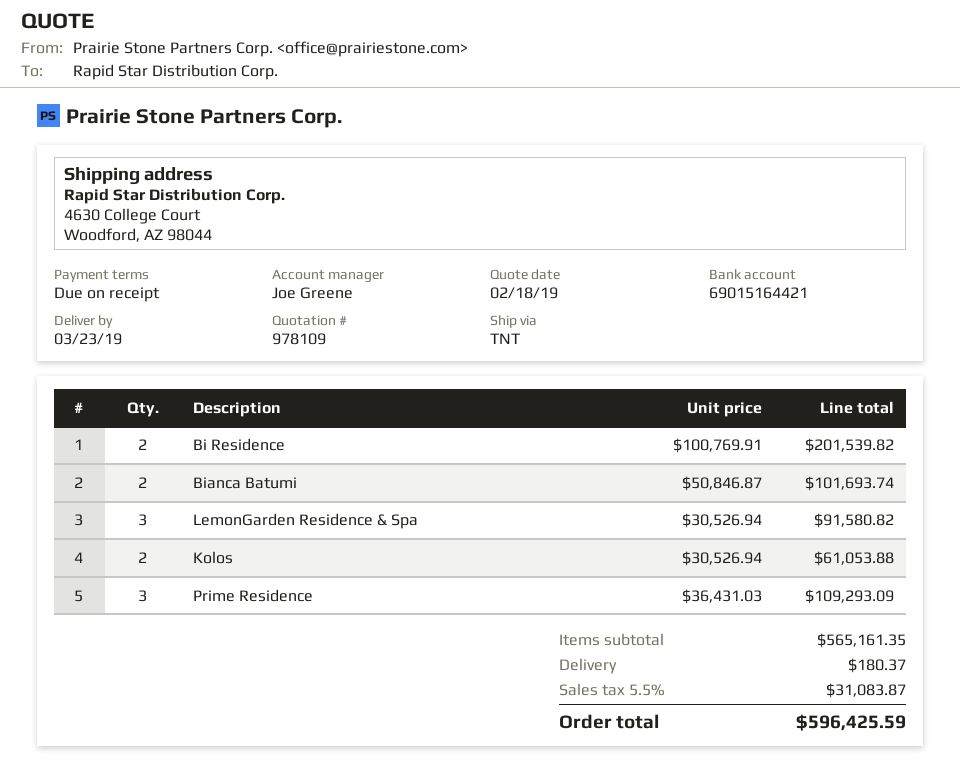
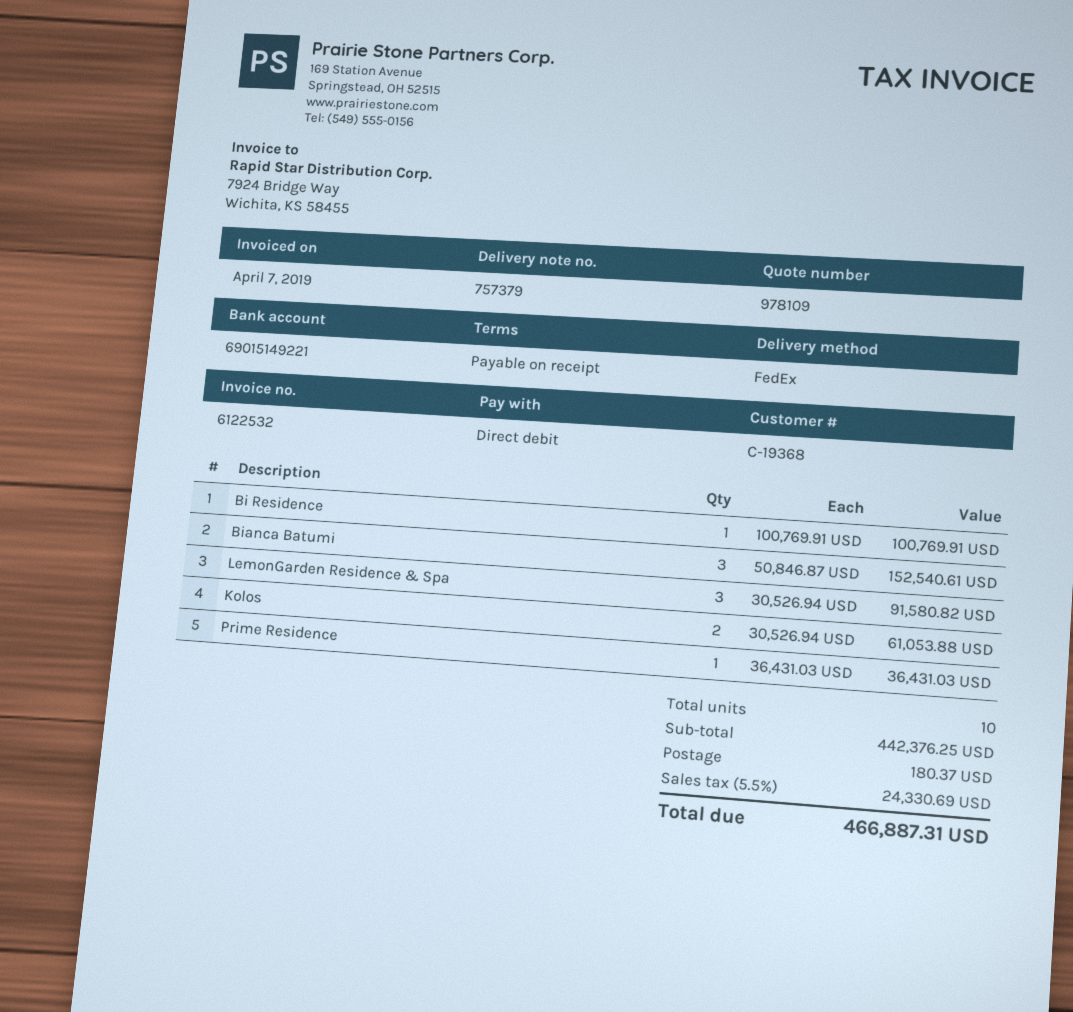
bank account: 69015164421 -> 69015149221
shipping method: TNT -> FedEx
Bi Residence: 2 x 100769.91 = 201539.82 -> 1 x 100769.91 = 100769.91
Bianca Batumi: 2 x 50846.87 = 101693.74 -> 3 x 50846.87 = 152540.61
Prime Residence: 3 x 36431.03 = 109293.09 -> 1 x 36431.03 = 36431.03
subtotal: 565161.35 -> 442376.25
tax: 5.5% = 31083.87 -> 5.5% = 24330.69
total: 596425.59 -> 466887.31

